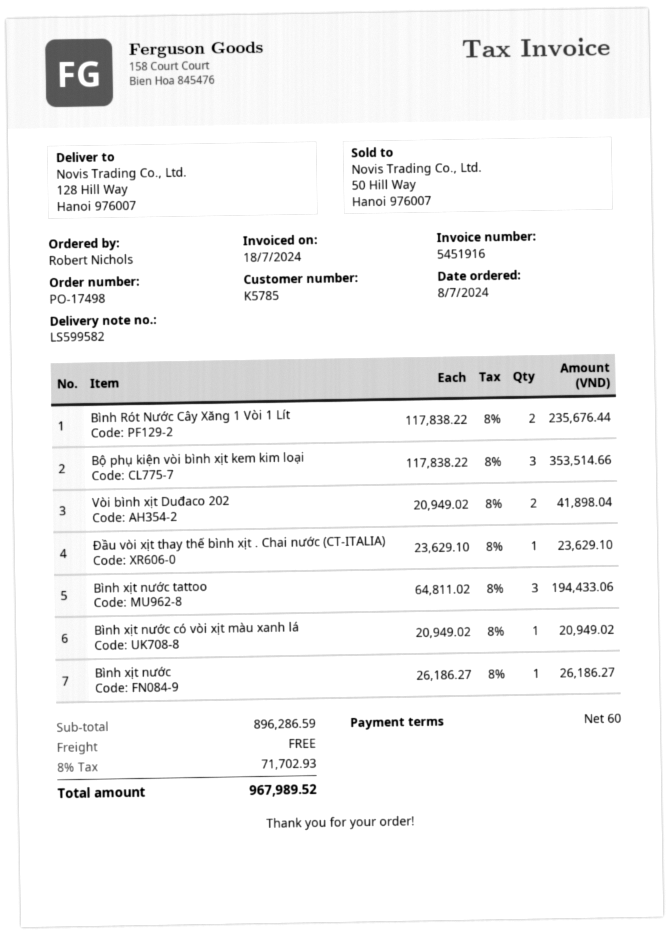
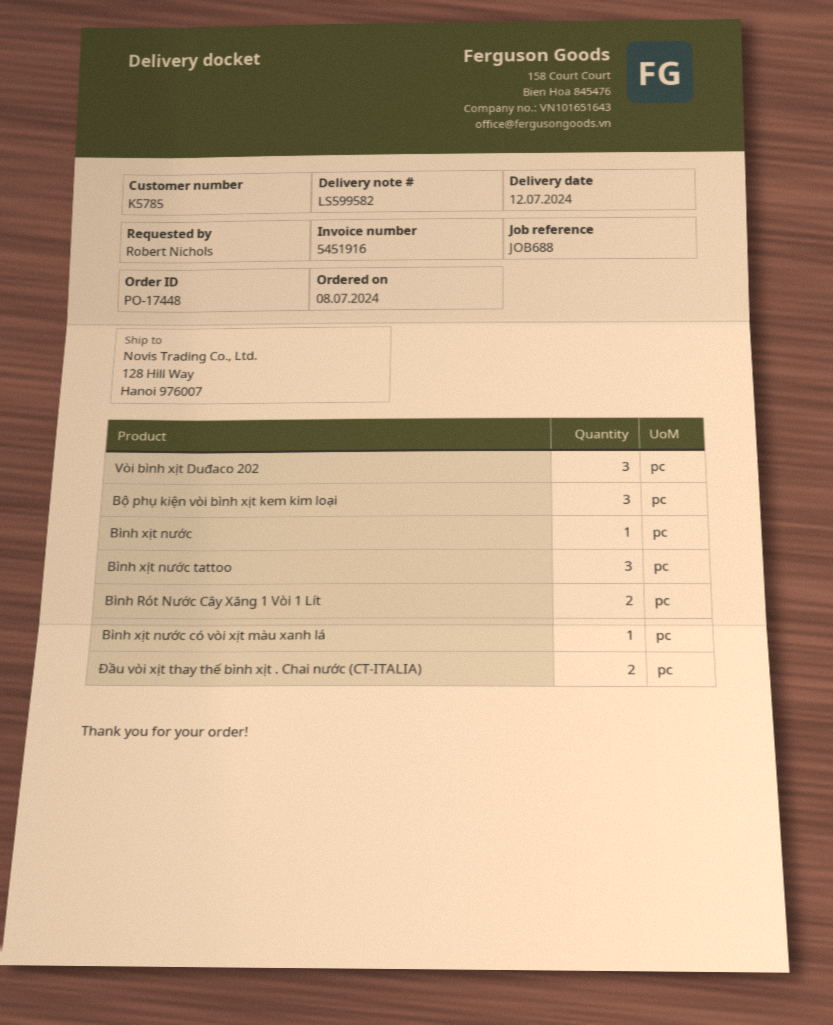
order number: PO-17498 -> PO-17448
Vòi bình xịt Duđaco 202: 2 -> 3
Đầu vòi xịt thay thế bình xịt . Chai nước (CT-ITALIA): 1 -> 2

